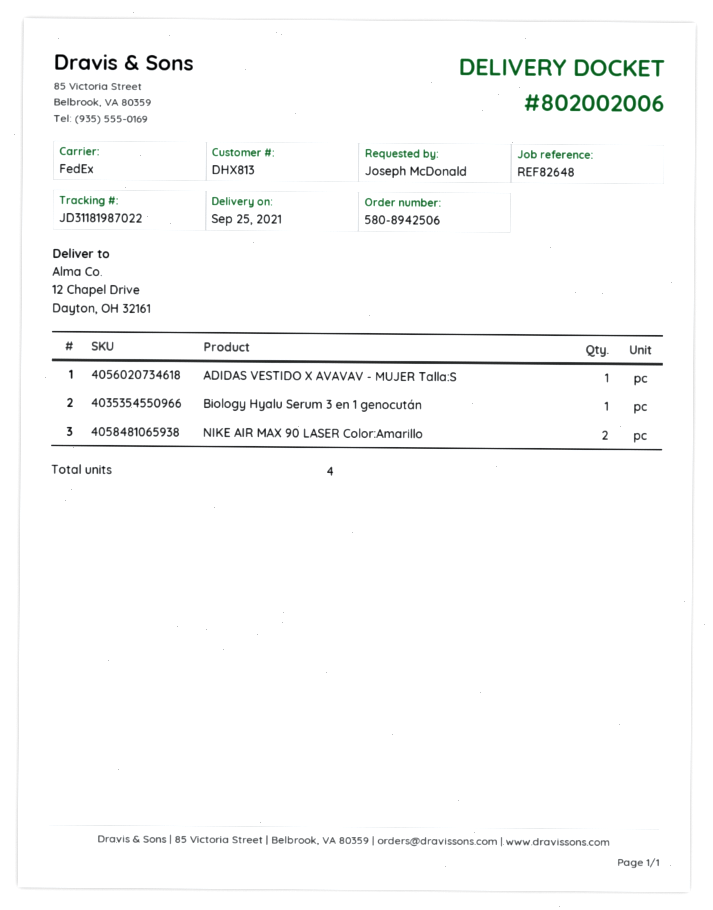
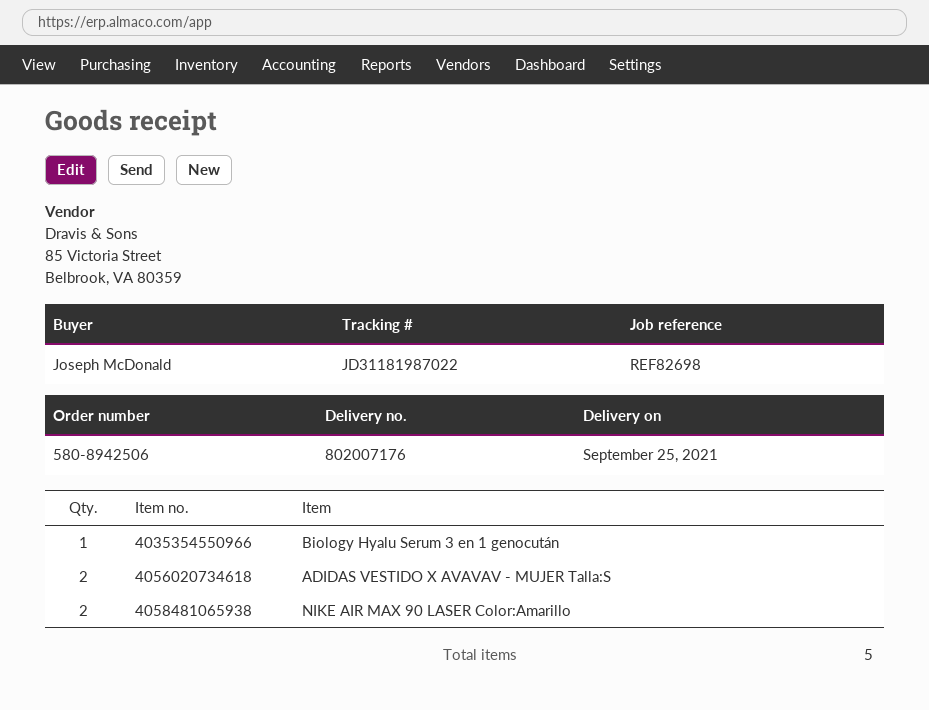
delivery note number: 802002006 -> 802007176
reference: REF82648 -> REF82698
ADIDAS VESTIDO X AVAVAV - MUJER Talla:S: 1 -> 2
total quantity: 4 -> 5

